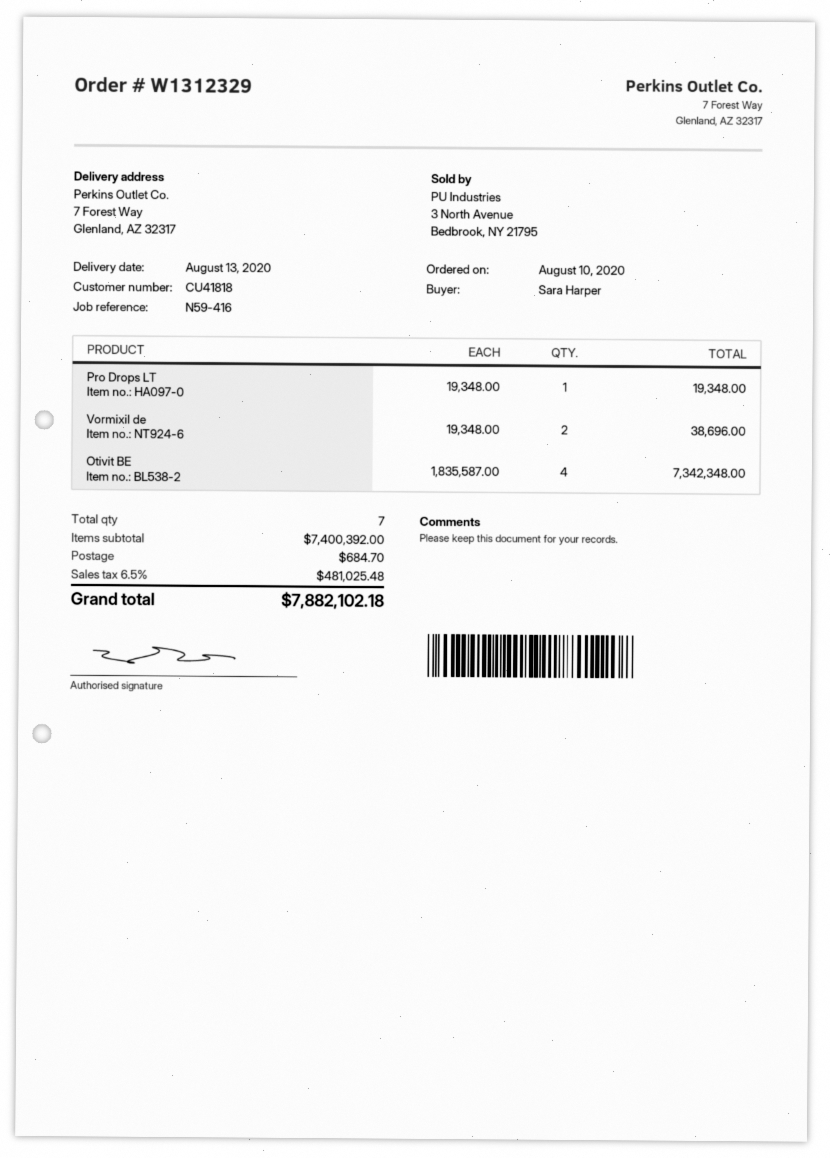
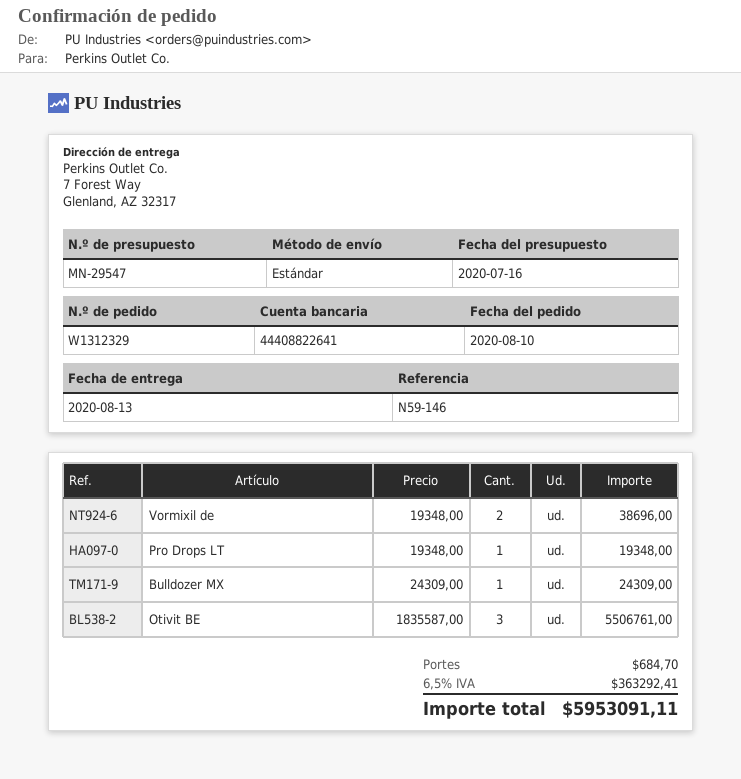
reference: N59-416 -> N59-146
Otivit BE: 4 x 1835587.00 = 7342348.00 -> 3 x 1835587.00 = 5506761.00
Bulldozer MX: none -> 1 x 24309.00 = 24309.00
tax: 6.5% = 481025.48 -> 6.5% = 363292.41
total: 7882102.18 -> 5953091.11

